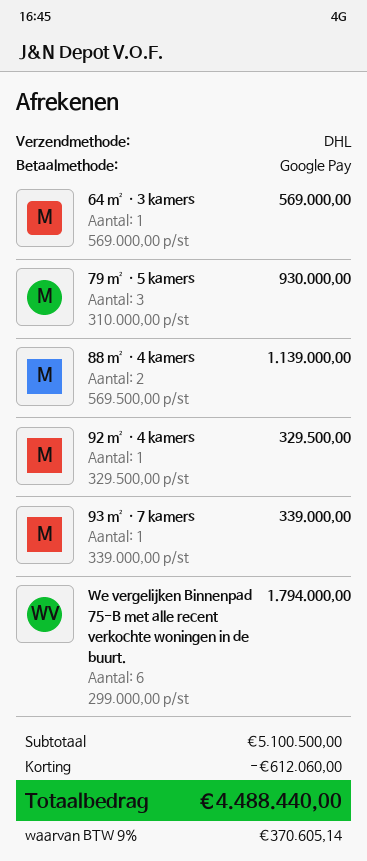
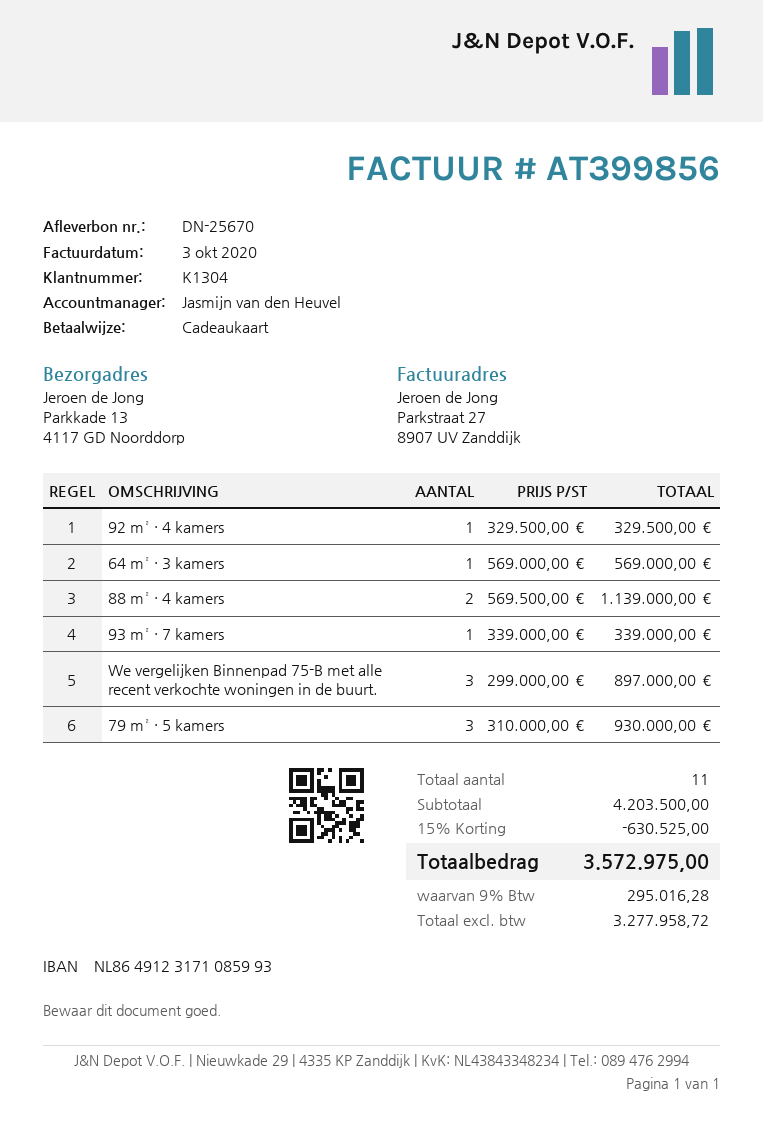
payment method: Google Pay -> gift card
We vergelijken Binnenpad 75-B met alle recent verkochte woningen in de buurt.: 6 x 299000.00 = 1794000.00 -> 3 x 299000.00 = 897000.00
subtotal: 5100500.00 -> 4203500.00
discount: 612060.00 -> 630525.00
tax: 9% = 370605.14 -> 9% = 295016.28
total: 4488440.00 -> 3572975.00

